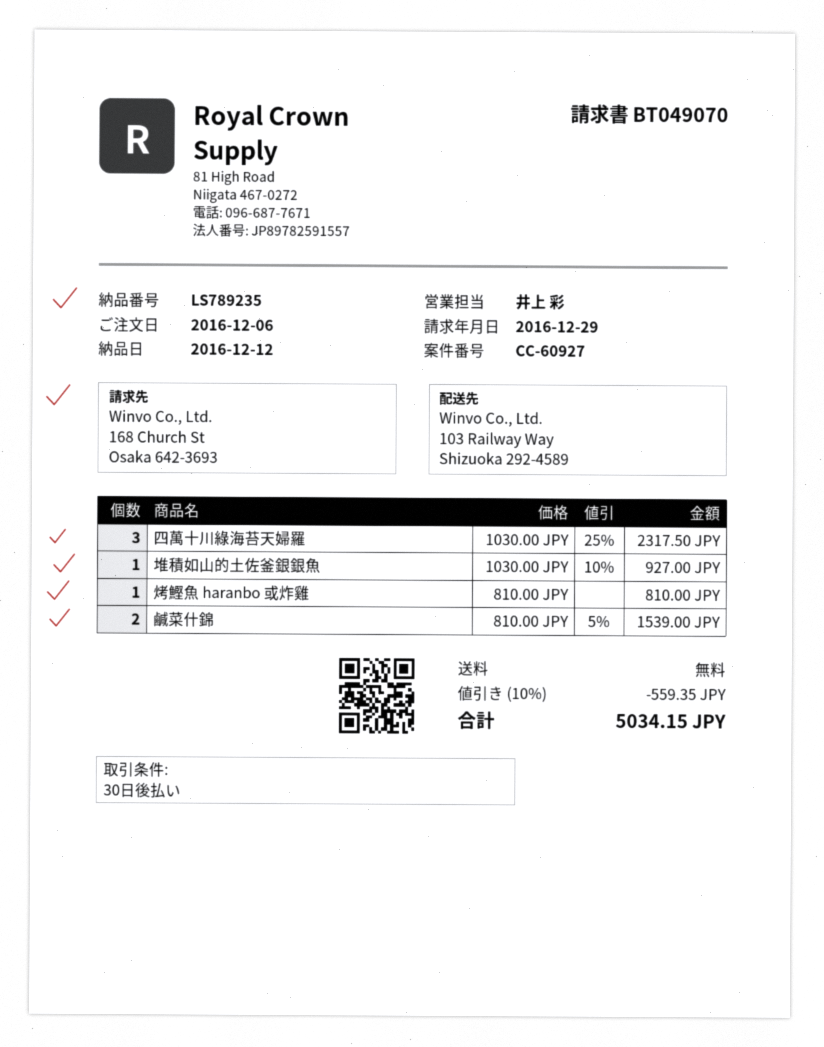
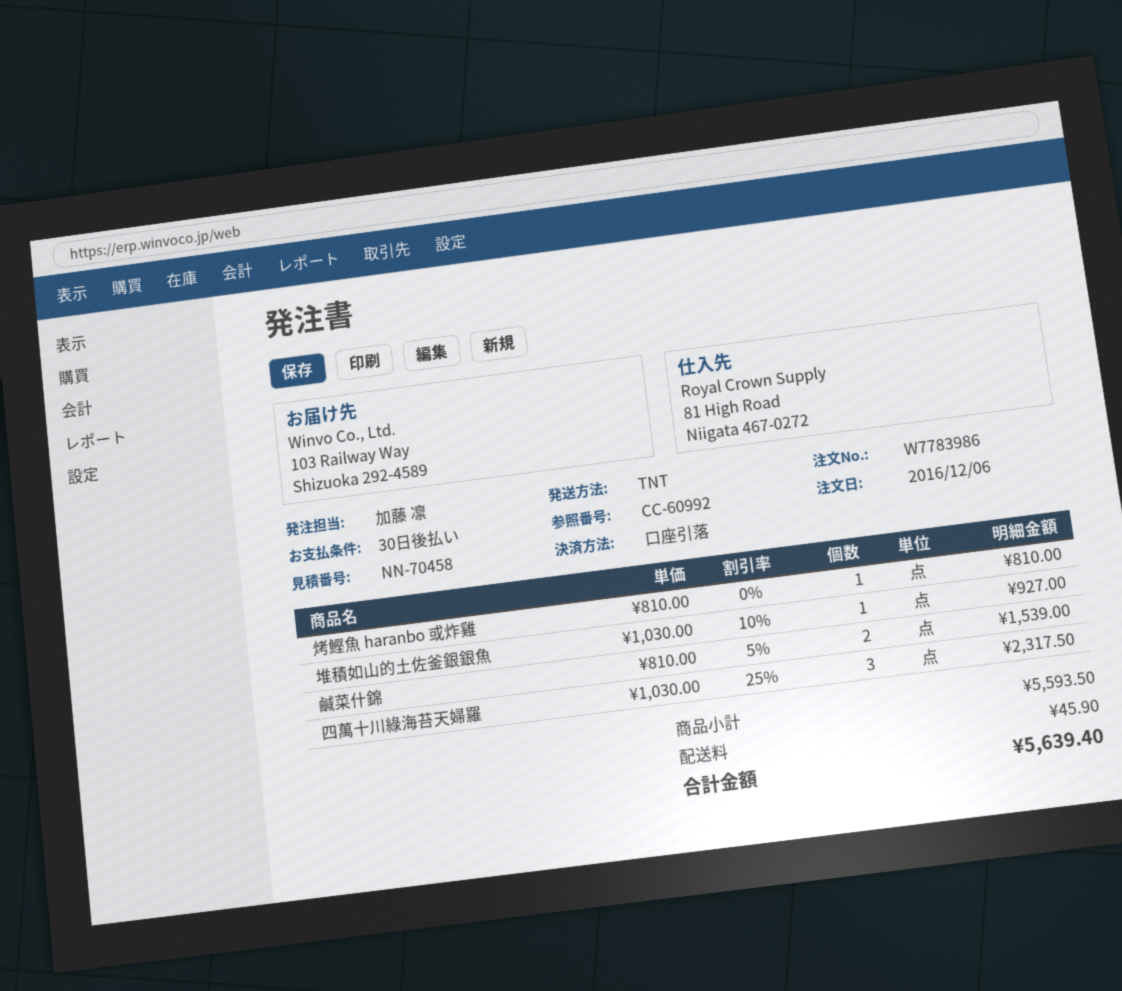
reference: CC-60927 -> CC-60992
discount: 10% = 559.35 -> none
shipping: 0.00 -> 45.90
total: 5034.15 -> 5639.40

